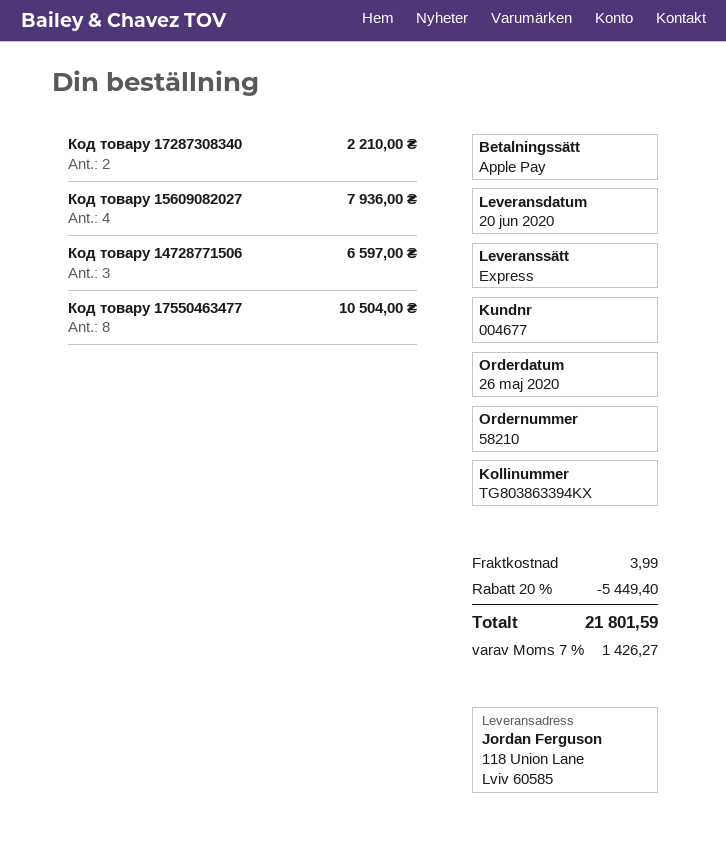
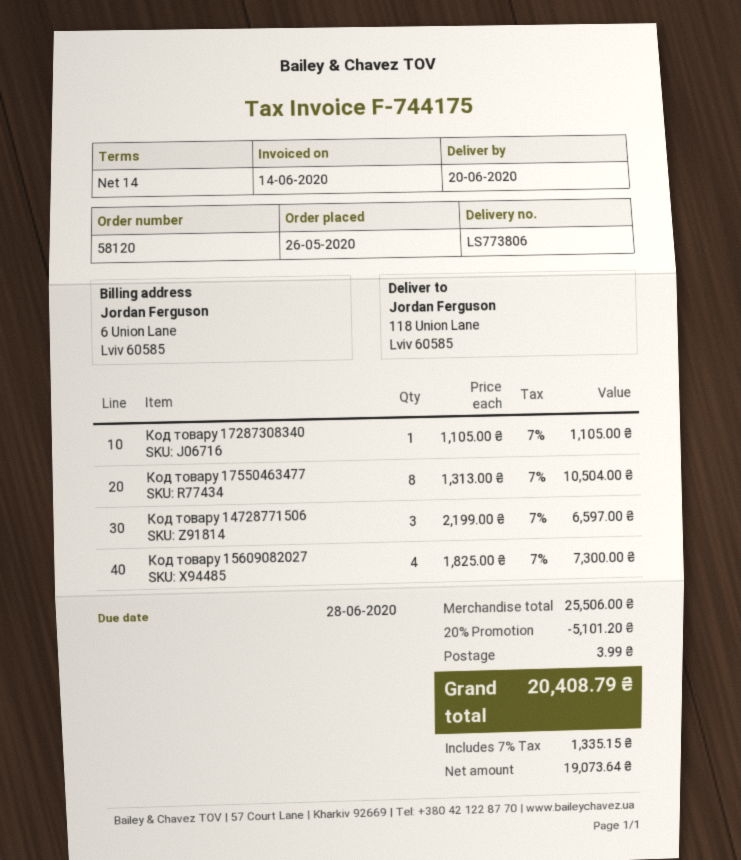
order number: 58210 -> 58120
Код товару 17287308340: 2 for 2210.00 -> 1 for 1105.00
Код товару 15609082027: 4 for 7936.00 -> 4 for 7300.00
discount: 20% = 5449.40 -> 20% = 5101.20
tax: 7% = 1426.27 -> 7% = 1335.15
total: 21801.59 -> 20408.79

